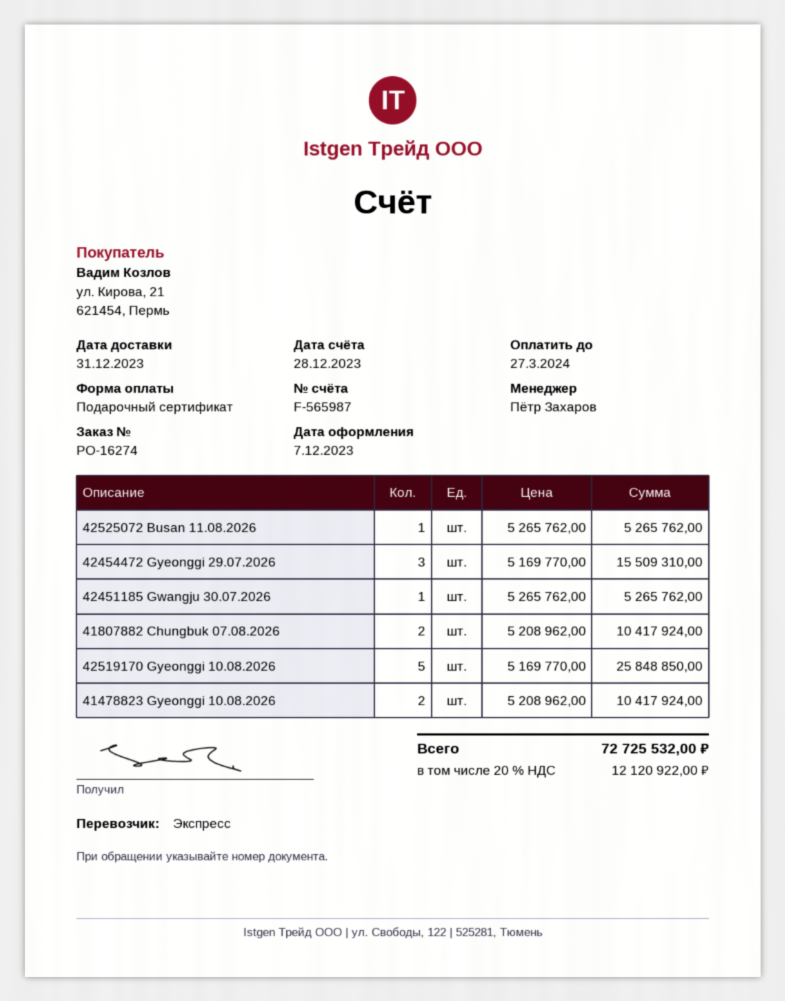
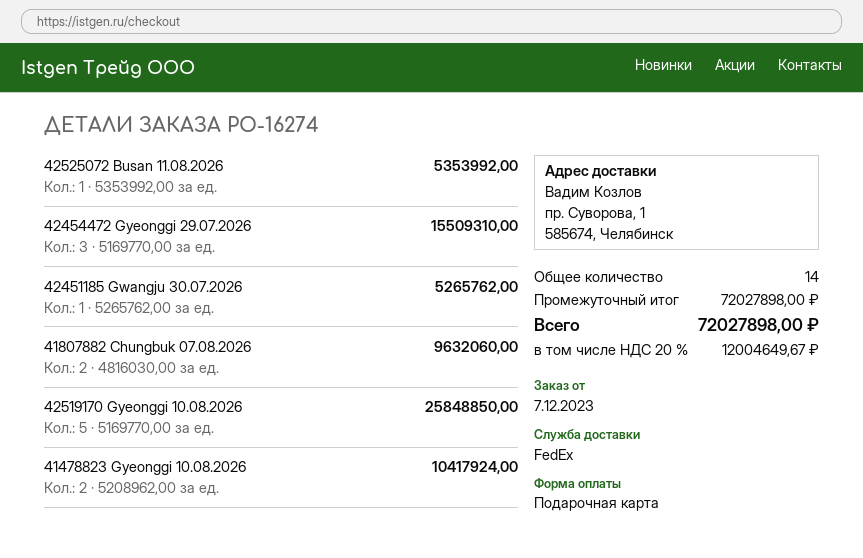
shipping method: express -> FedEx
42525072 Busan 11.08.2026: 1 x 5265762.00 = 5265762.00 -> 1 x 5353992.00 = 5353992.00
41807882 Chungbuk 07.08.2026: 2 x 5208962.00 = 10417924.00 -> 2 x 4816030.00 = 9632060.00
tax: 20% = 12120922.00 -> 20% = 12004649.67
total: 72725532.00 -> 72027898.00

